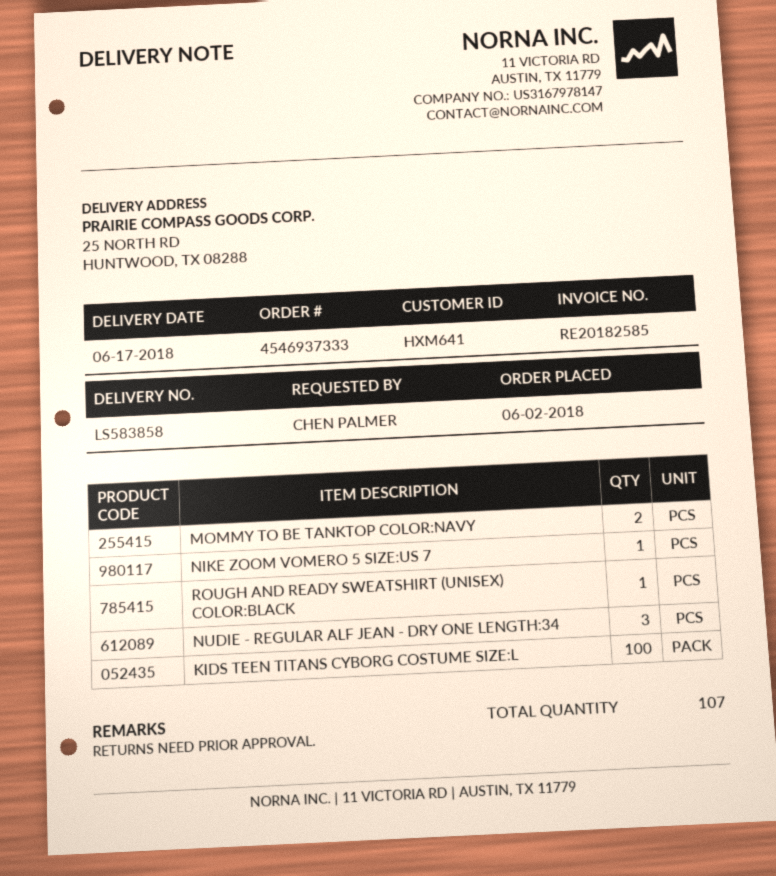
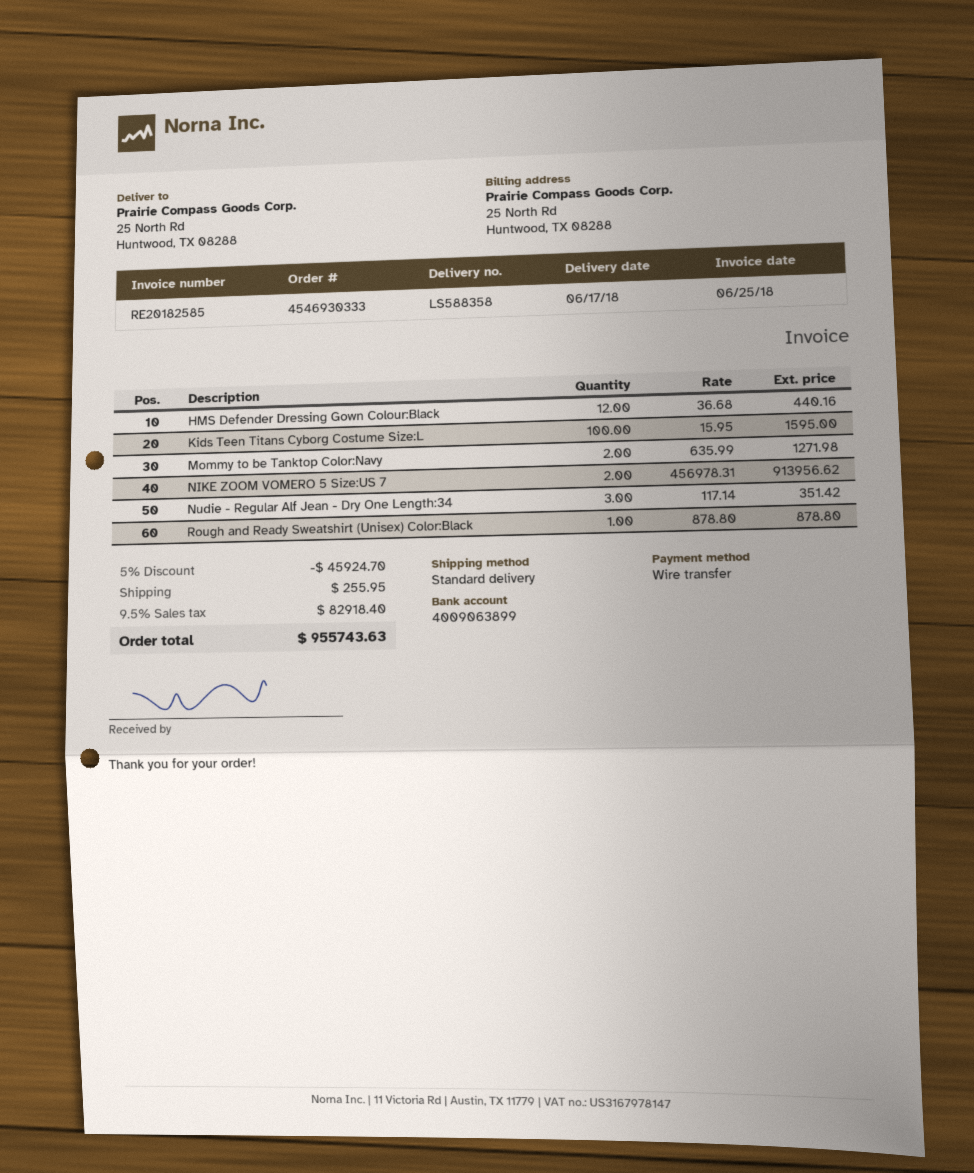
order number: 4546937333 -> 4546930333
delivery note number: LS583858 -> LS588358
NIKE ZOOM VOMERO 5 SIZE:US 7: 1 -> 2
HMS Defender Dressing Gown Colour:Black: none -> 12

